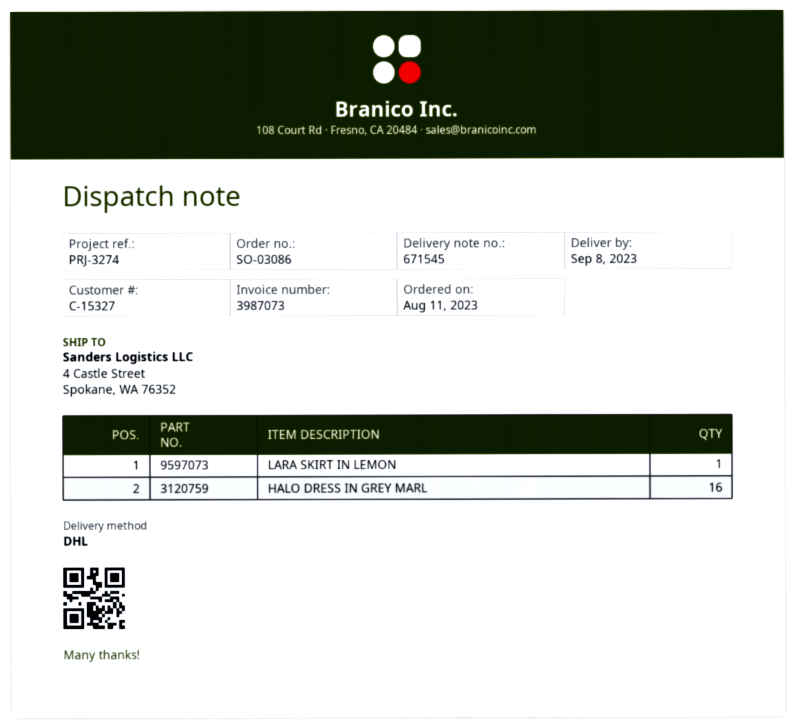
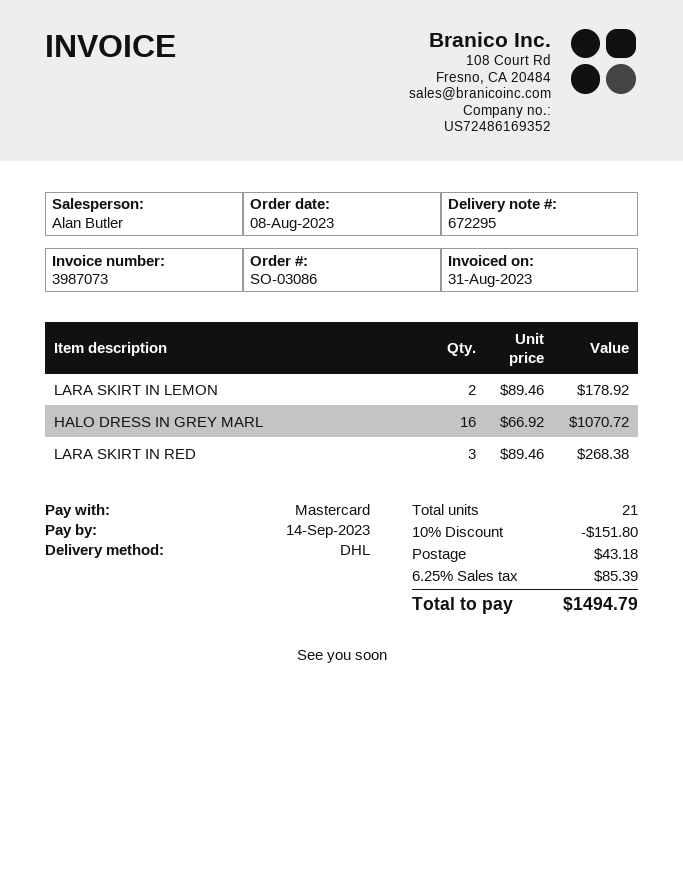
order date: 2023-08-11 -> 2023-08-08
delivery note number: 671545 -> 672295
LARA SKIRT IN LEMON: 1 -> 2
LARA SKIRT IN RED: none -> 3

